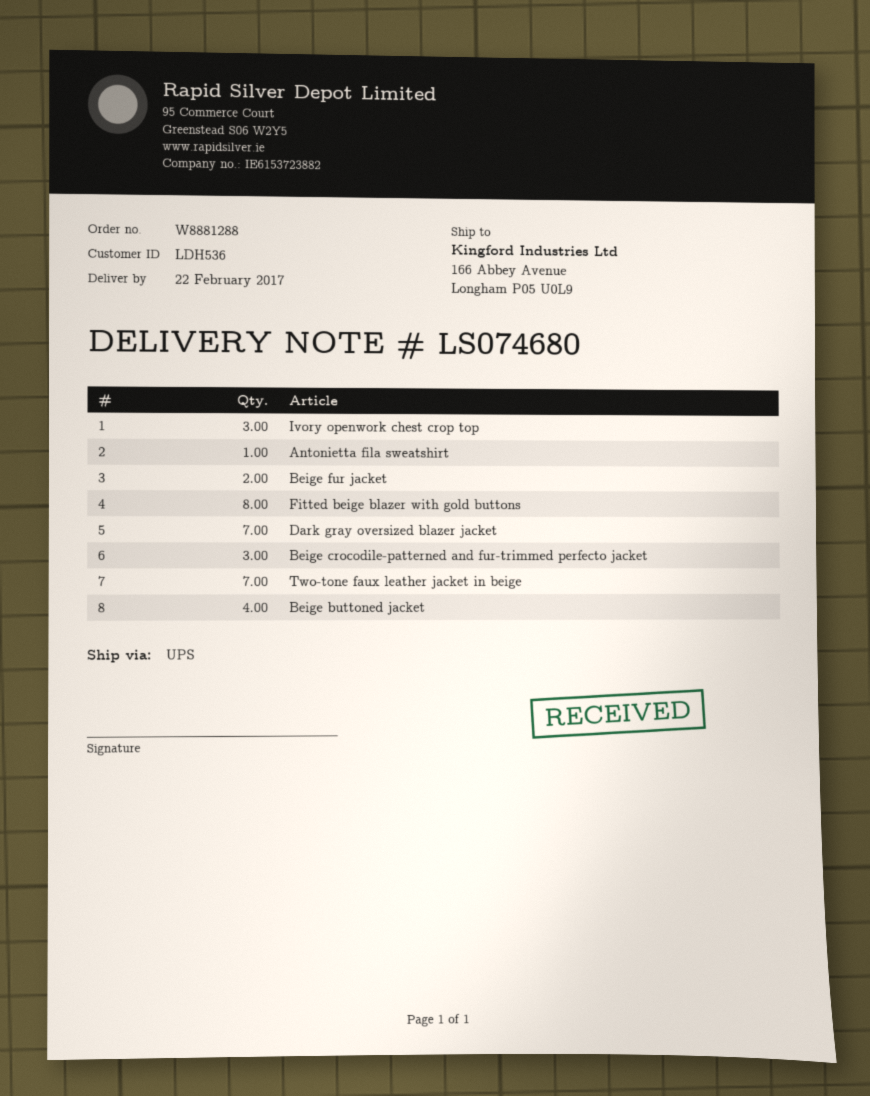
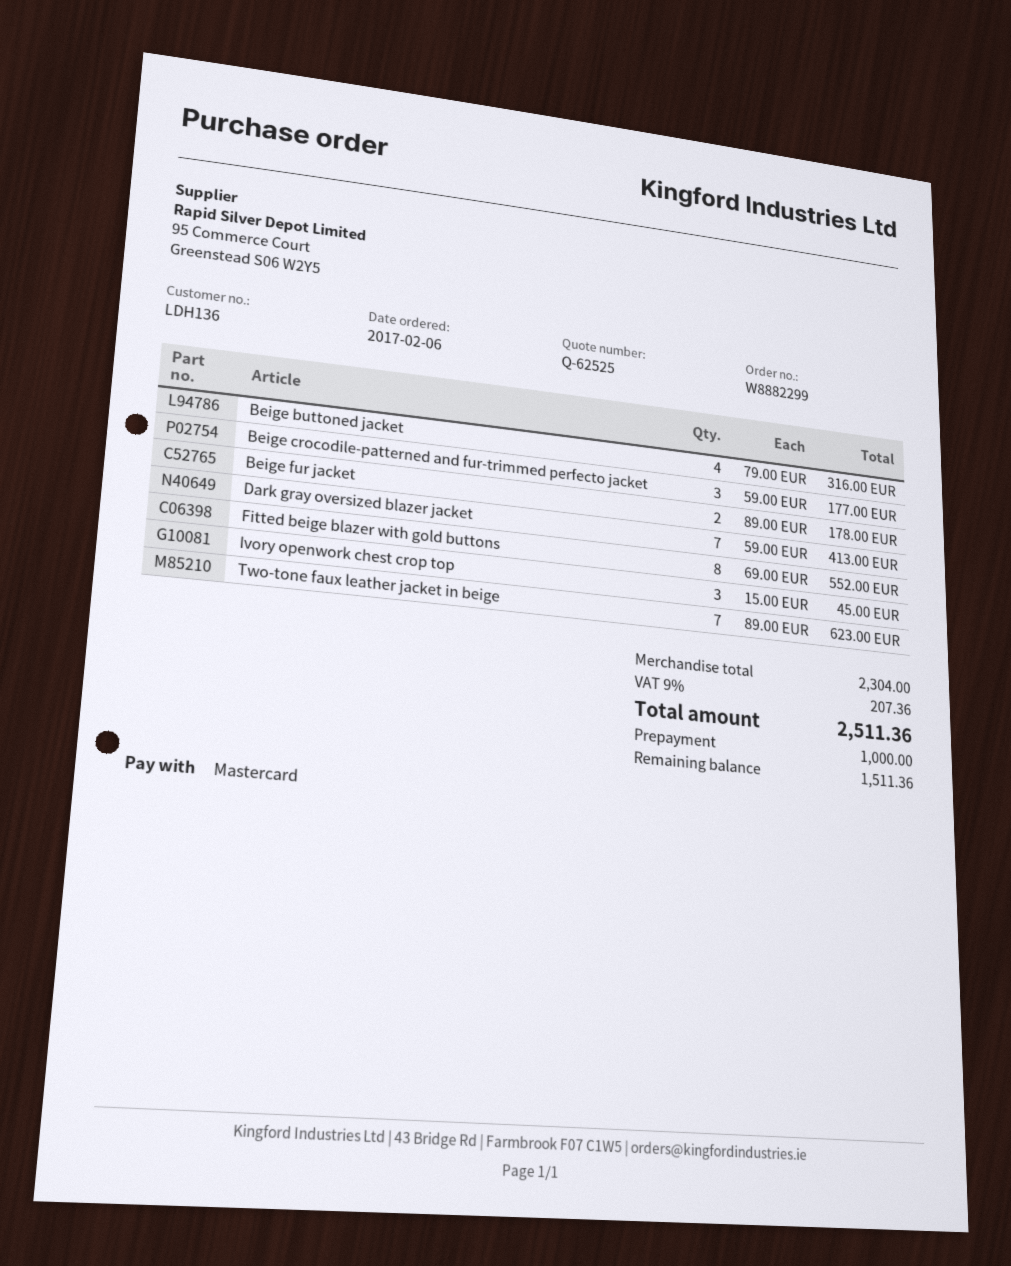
order number: W8881288 -> W8882299
customer number: LDH536 -> LDH136
Antonietta fila sweatshirt: 1 -> none

